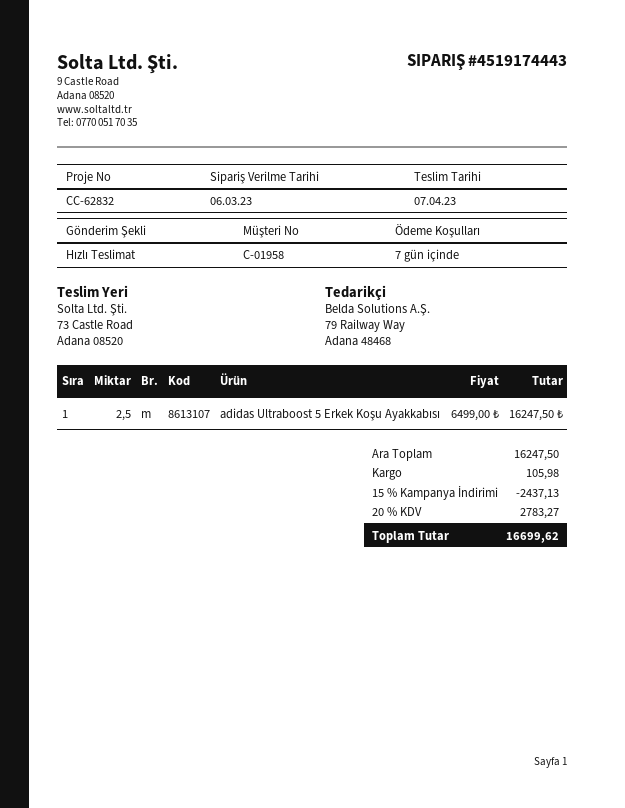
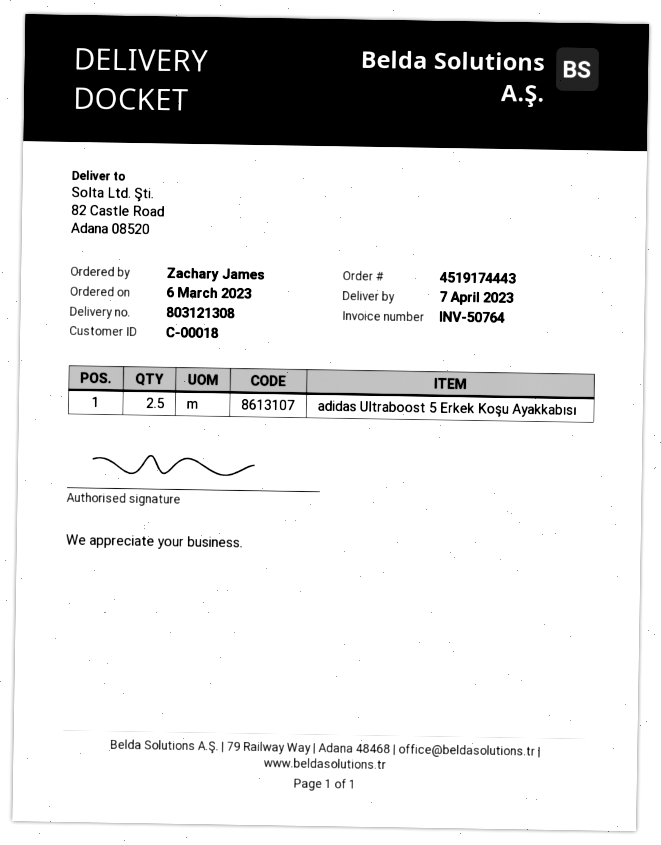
customer number: C-01958 -> C-00018
ship to: 73 Castle Road, Adana 08520 -> 82 Castle Road, Adana 08520

